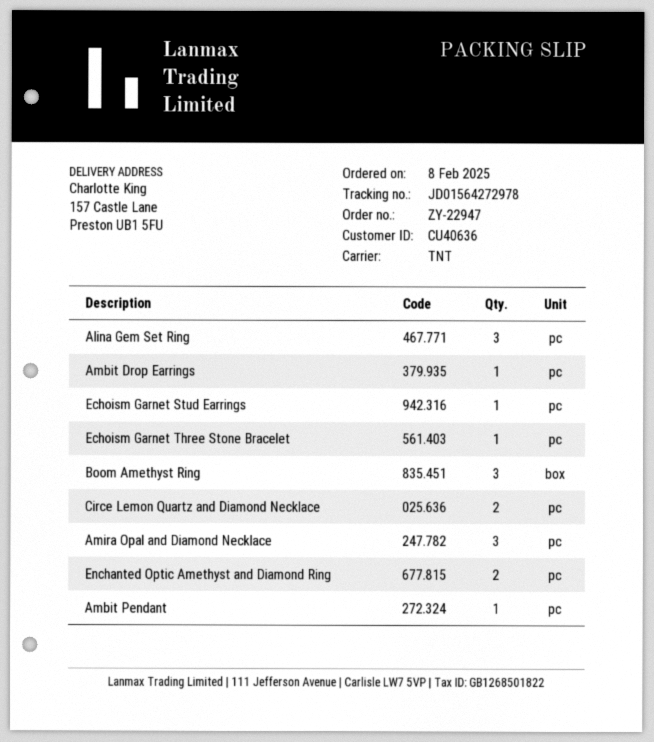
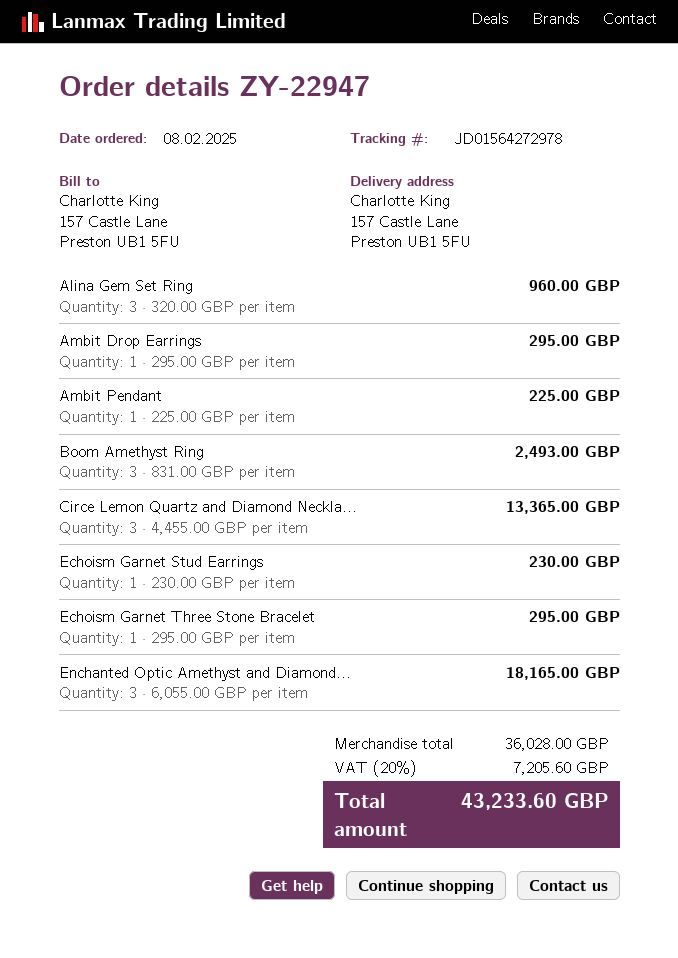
Circe Lemon Quartz and Diamond Necklace: 2 -> 3
Amira Opal and Diamond Necklace: 3 -> none
Enchanted Optic Amethyst and Diamond Ring: 2 -> 3

